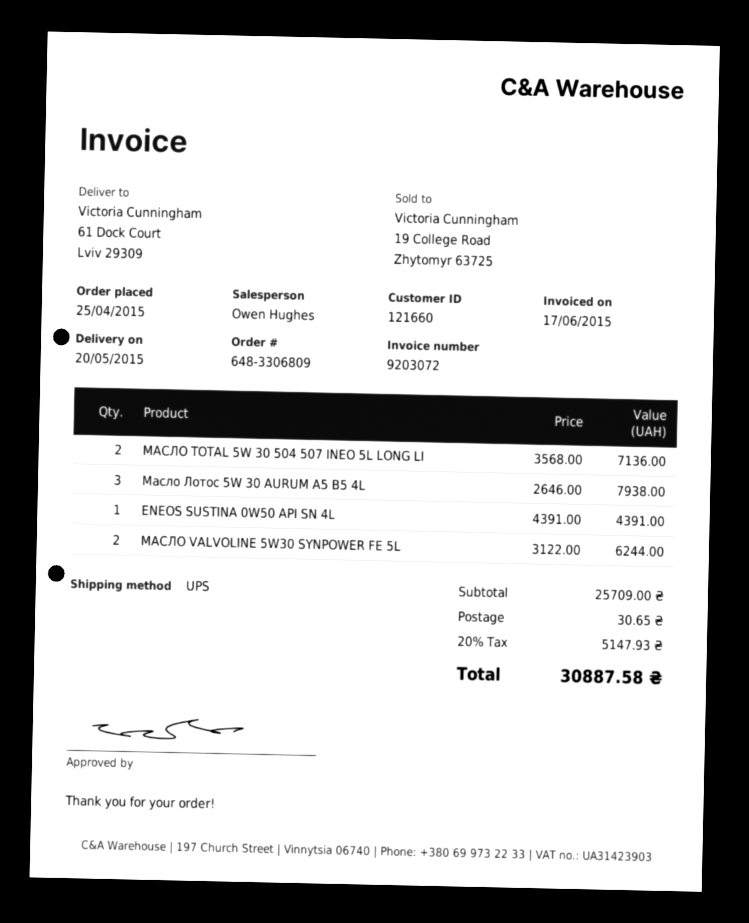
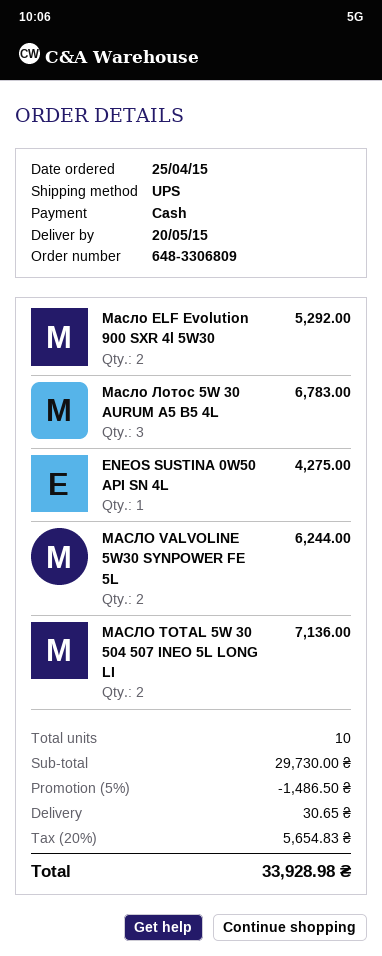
Масло Лотос 5W 30 AURUM A5 B5 4L: 3 for 7938.00 -> 3 for 6783.00
ENEOS SUSTINA 0W50 API SN 4L: 1 for 4391.00 -> 1 for 4275.00
Масло ELF Evolution 900 SXR 4l 5W30: none -> 2 for 5292.00
subtotal: 25709.00 -> 29730.00
discount: none -> 5% = 1486.50
tax: 20% = 5147.93 -> 20% = 5654.83
total: 30887.58 -> 33928.98

